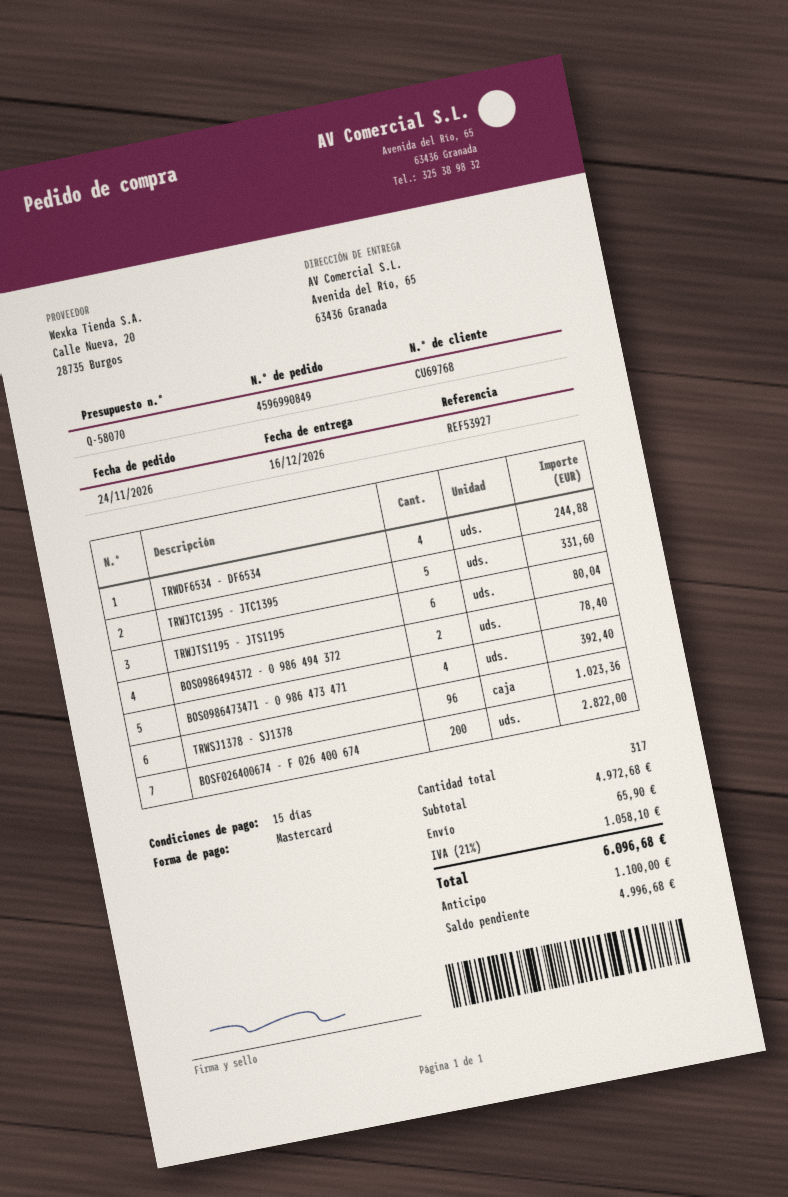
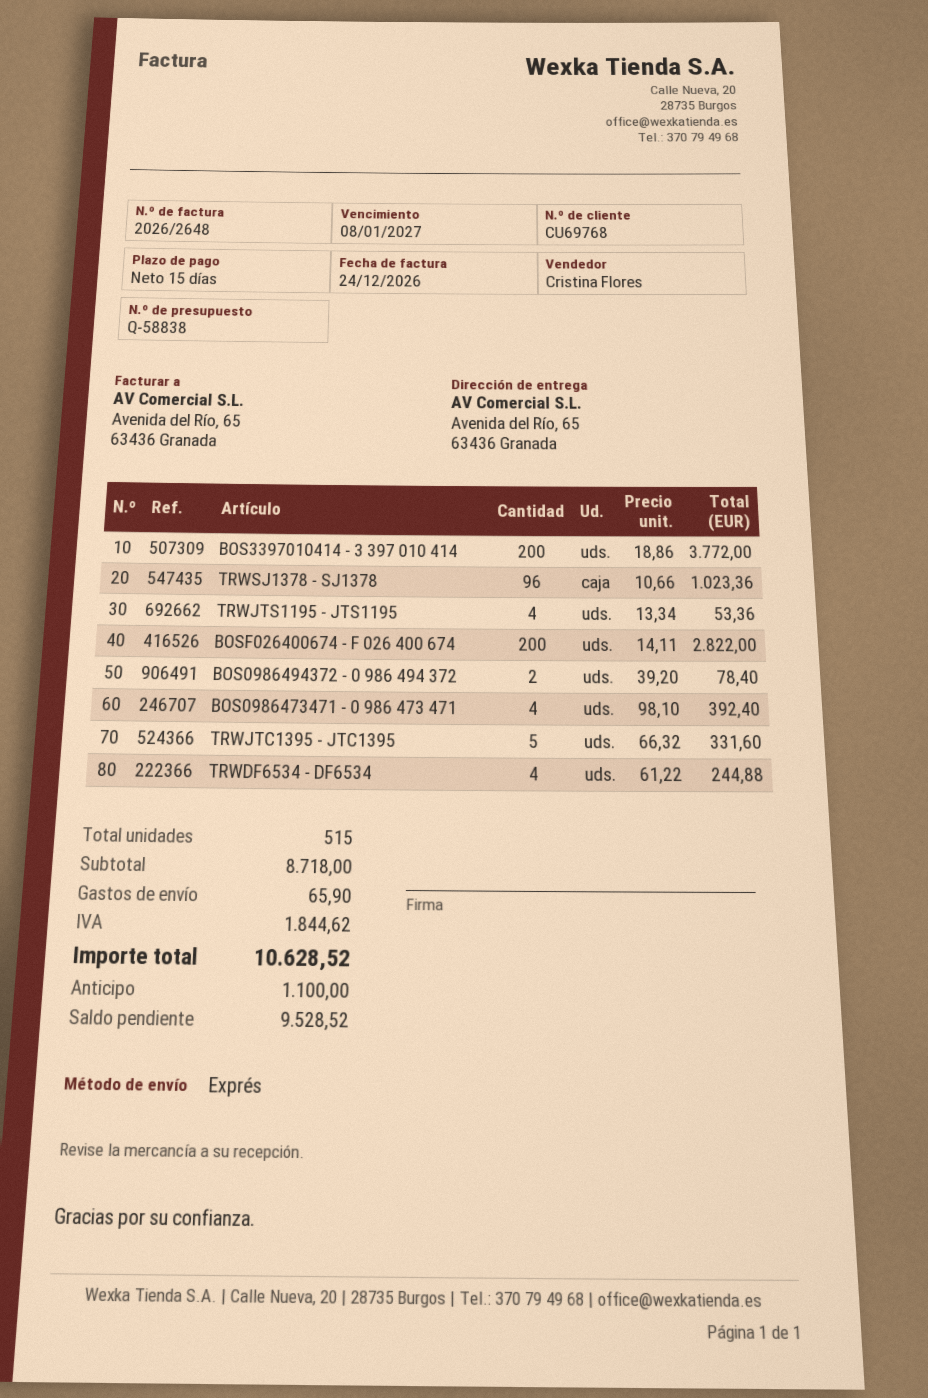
quote number: Q-58070 -> Q-58838
TRWJTS1195 - JTS1195: 6 for 80.04 -> 4 for 53.36
BOS3397010414 - 3 397 010 414: none -> 200 for 3772.00
total quantity: 317 -> 515
subtotal: 4972.68 -> 8718.00
tax: 1058.10 -> 1844.62
total: 6096.68 -> 10628.52
balance: 4996.68 -> 9528.52

